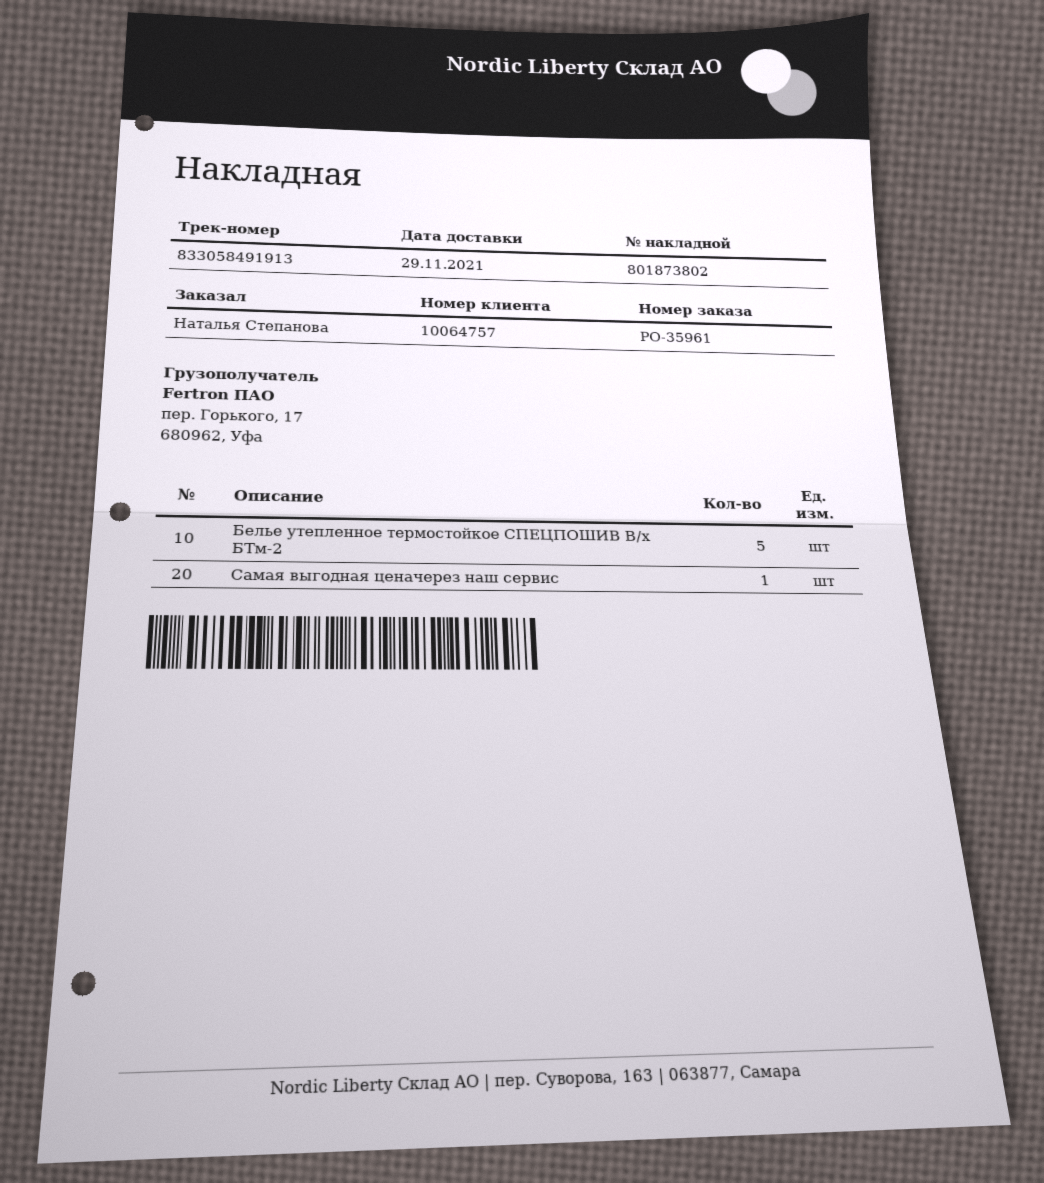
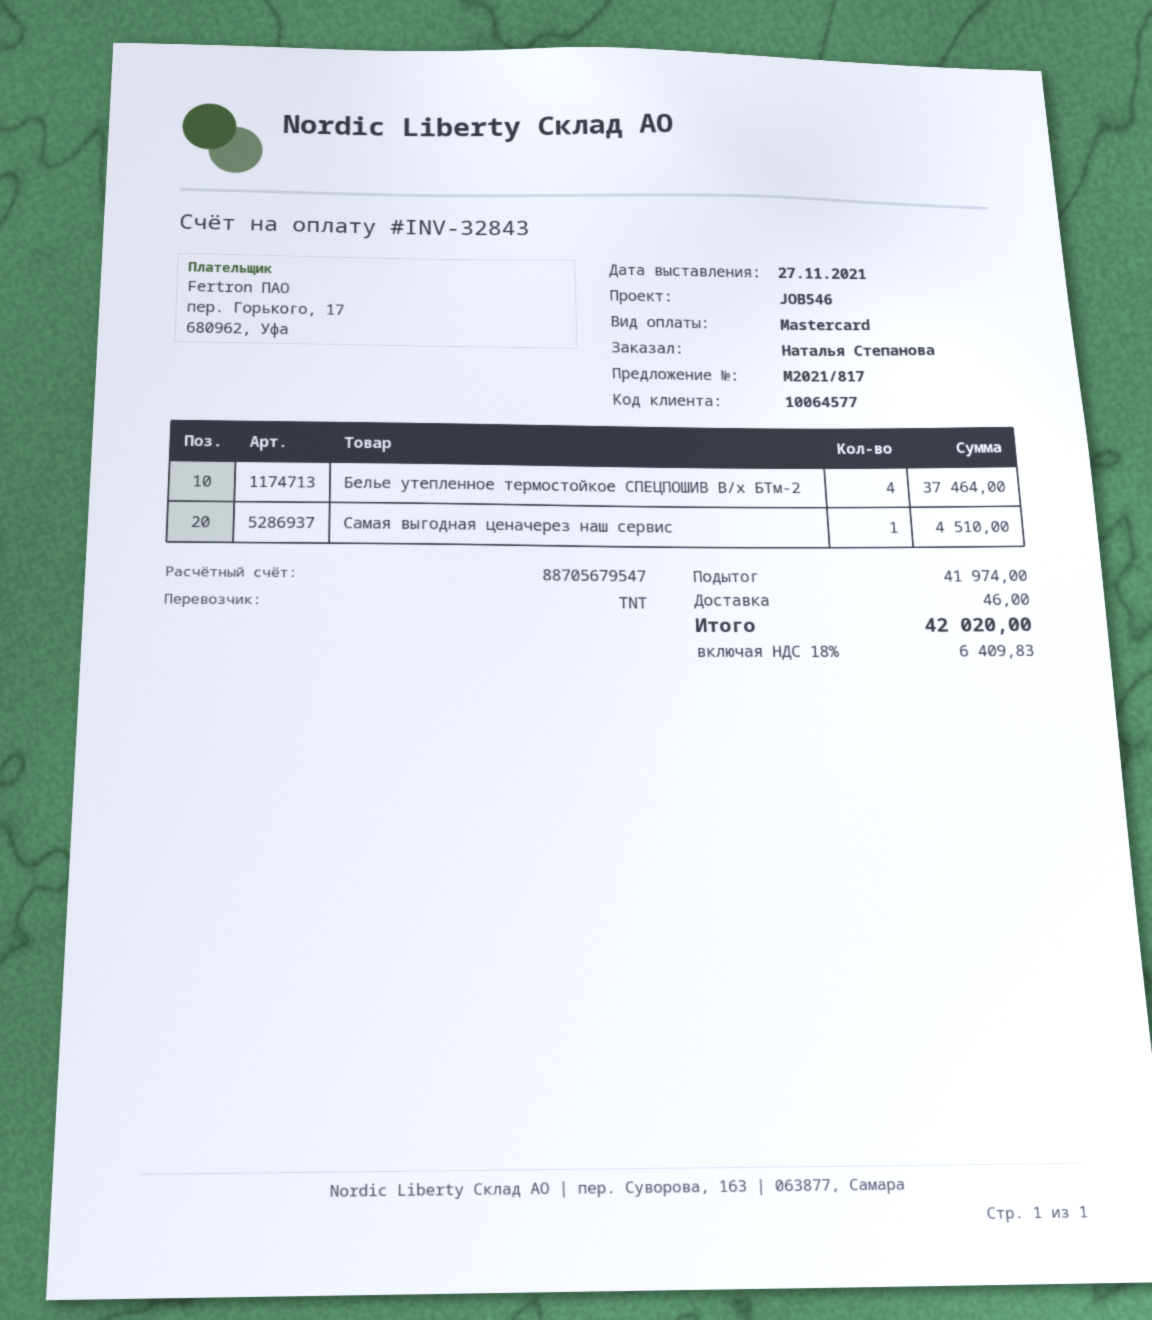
customer number: 10064757 -> 10064577
Белье утепленное термостойкое СПЕЦПОШИВ В/х БТм-2: 5 -> 4

